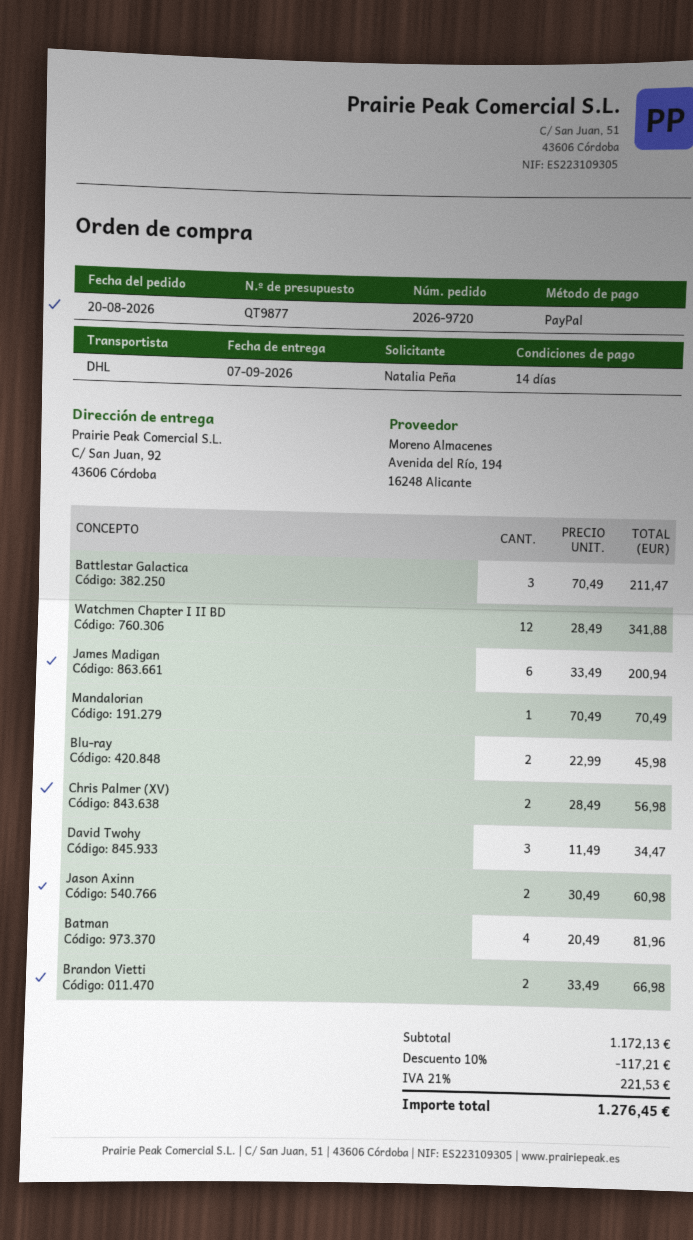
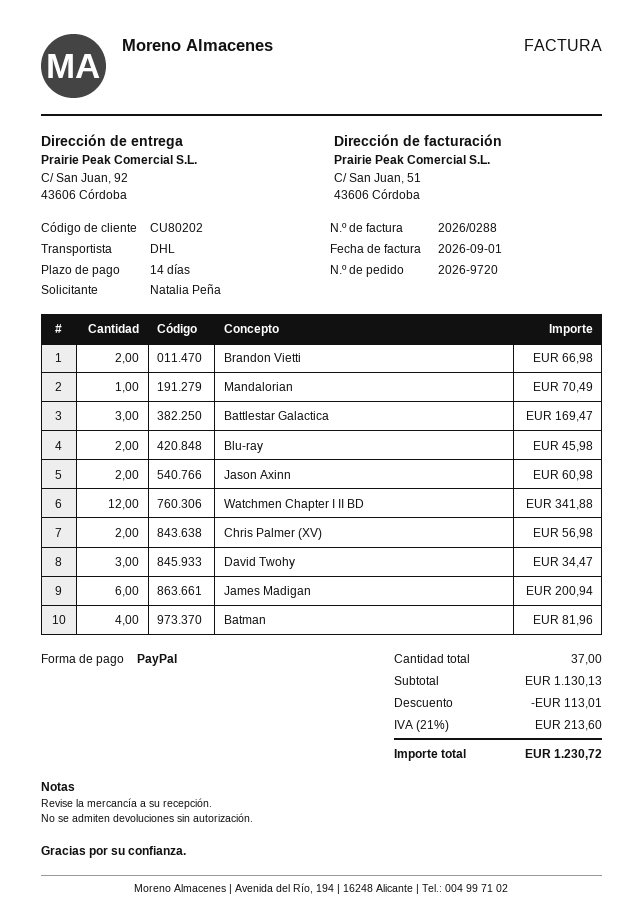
Battlestar Galactica: 3 for 211.47 -> 3 for 169.47
subtotal: 1172.13 -> 1130.13
discount: 117.21 -> 113.01
tax: 21% = 221.53 -> 21% = 213.60
total: 1276.45 -> 1230.72

